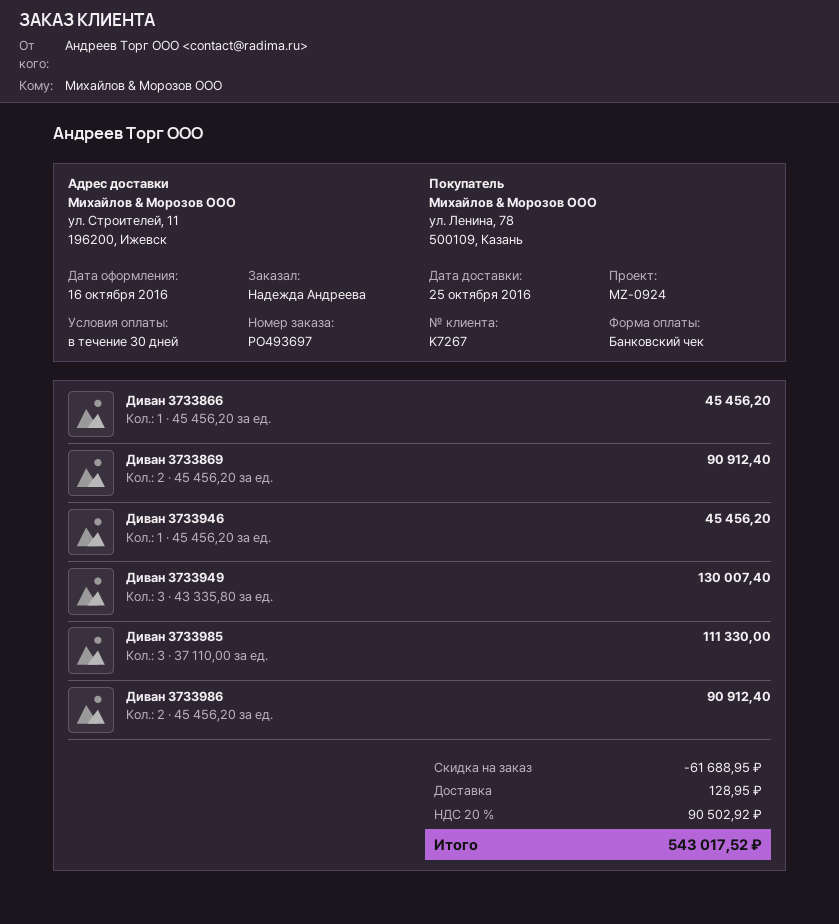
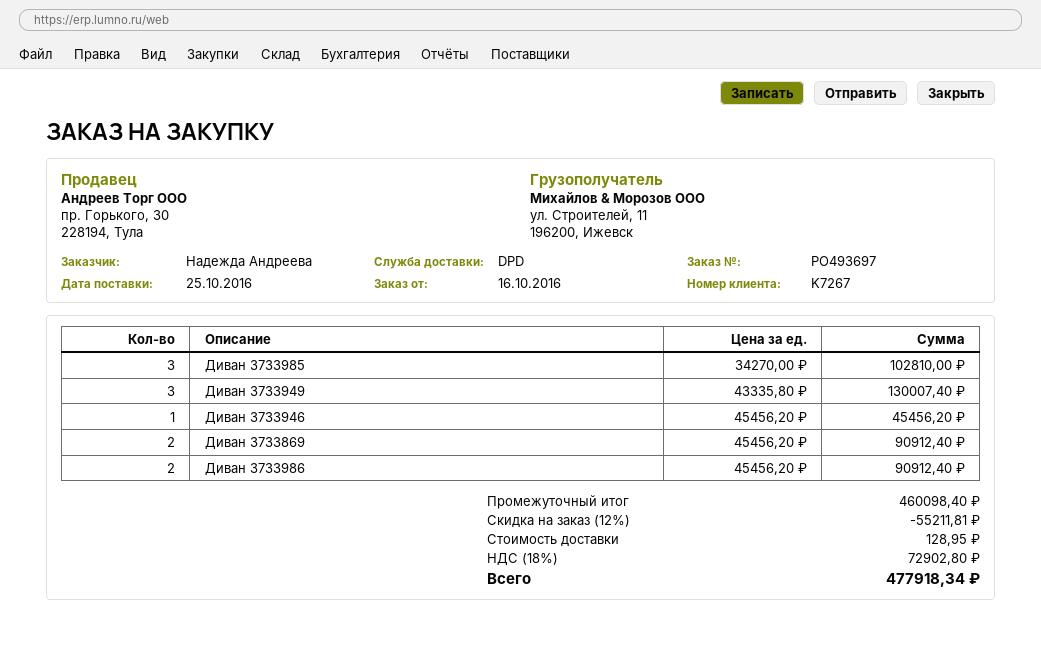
Диван 3733866: 1 x 45456.20 = 45456.20 -> none
Диван 3733985: 3 x 37110.00 = 111330.00 -> 3 x 34270.00 = 102810.00
discount: 61688.95 -> 55211.81
tax: 20% = 90502.92 -> 18% = 72902.80
total: 543017.52 -> 477918.34

